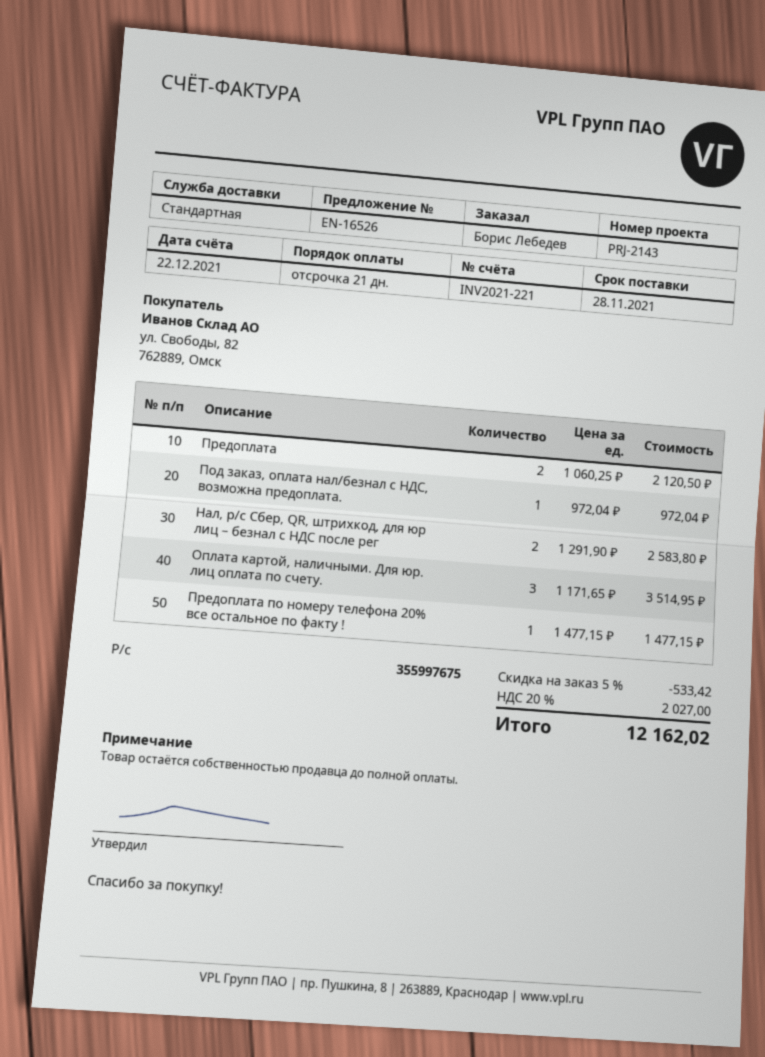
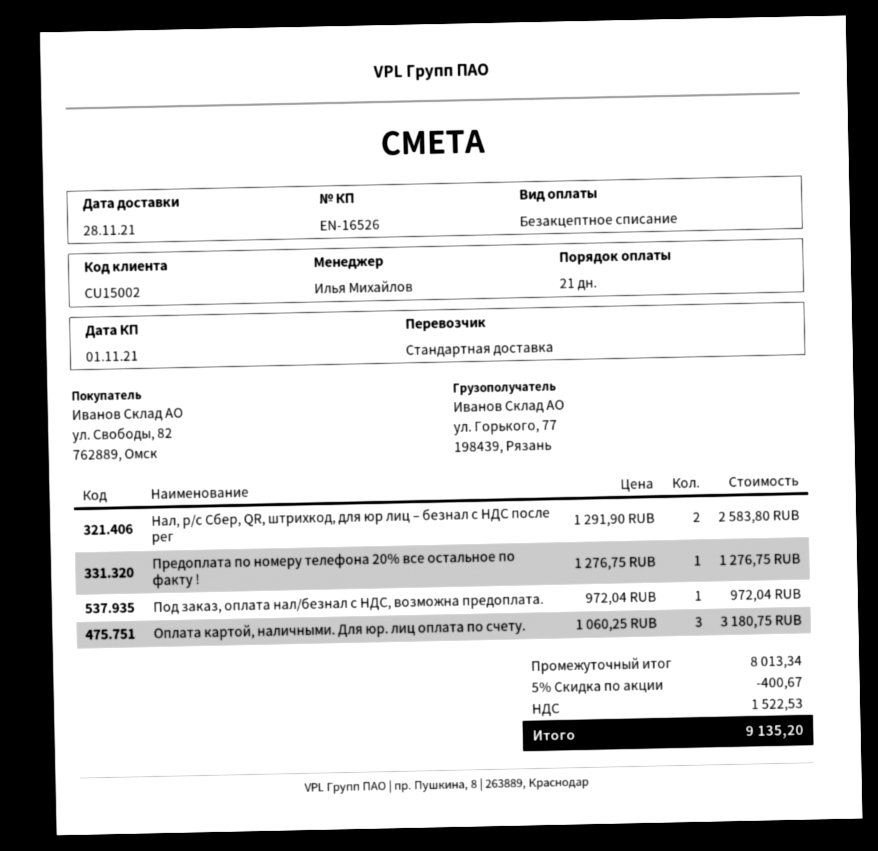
Предоплата: 2 x 1060.25 = 2120.50 -> none
Оплата картой, наличными. Для юр. лиц оплата по счету.: 3 x 1171.65 = 3514.95 -> 3 x 1060.25 = 3180.75
Предоплата по номеру телефона 20% все остальное по факту !: 1 x 1477.15 = 1477.15 -> 1 x 1276.75 = 1276.75
discount: 5% = 533.42 -> 5% = 400.67
tax: 2027.00 -> 1522.53
total: 12162.02 -> 9135.20

